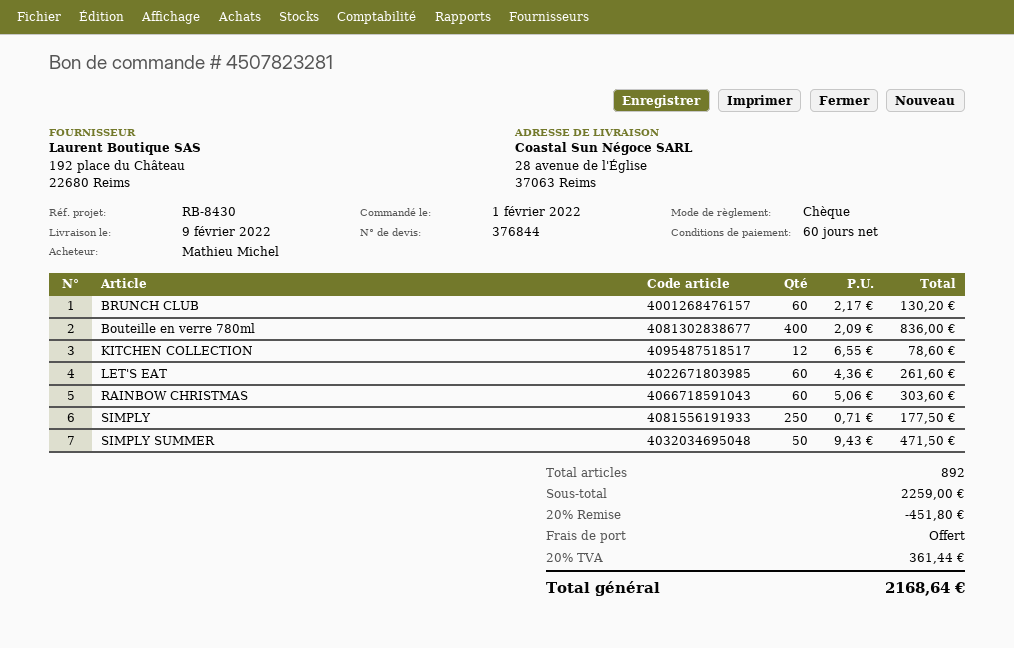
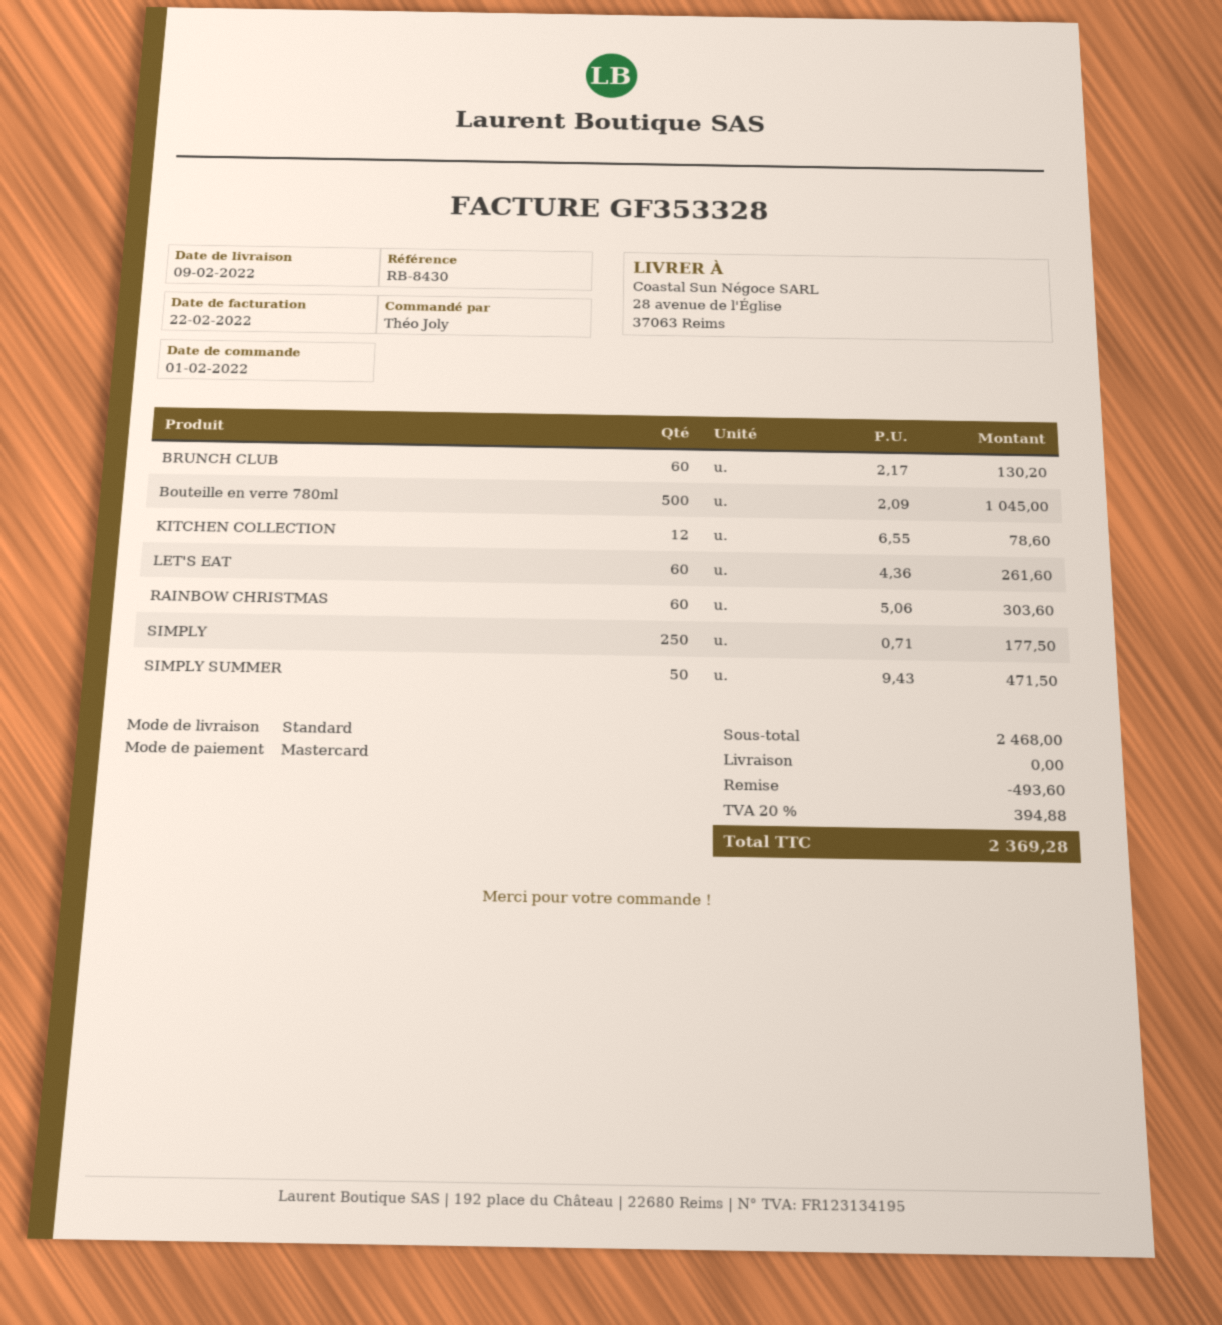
ordered by: Mathieu Michel -> Théo Joly
payment method: cheque -> Mastercard
Bouteille en verre 780ml: 400 x 2.09 = 836.00 -> 500 x 2.09 = 1045.00
subtotal: 2259.00 -> 2468.00
discount: 451.80 -> 493.60
tax: 20% = 361.44 -> 20% = 394.88
total: 2168.64 -> 2369.28

